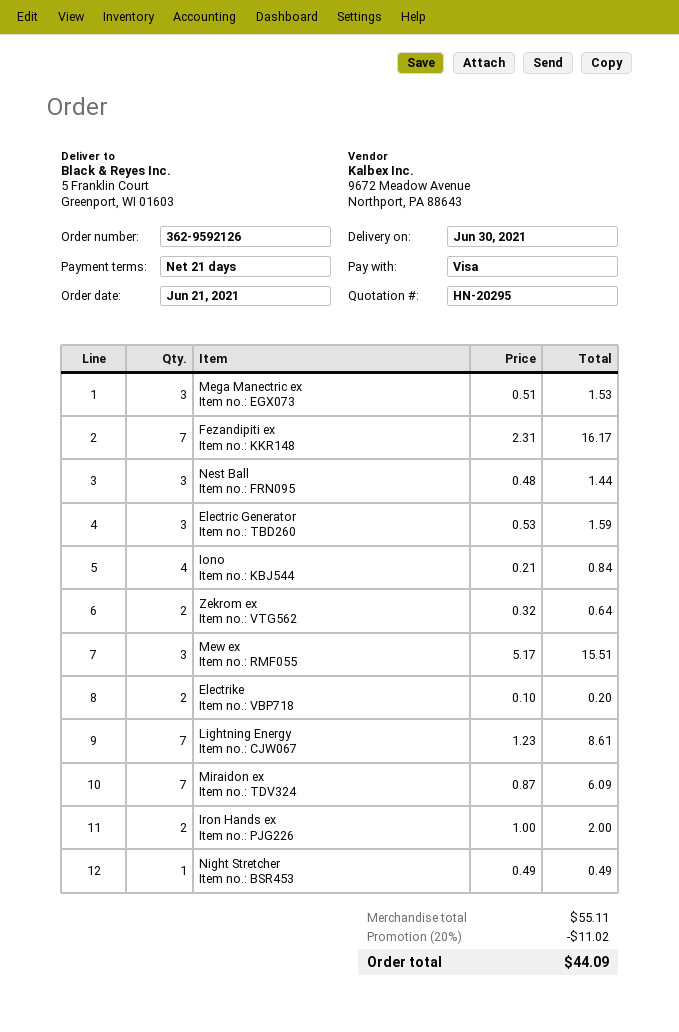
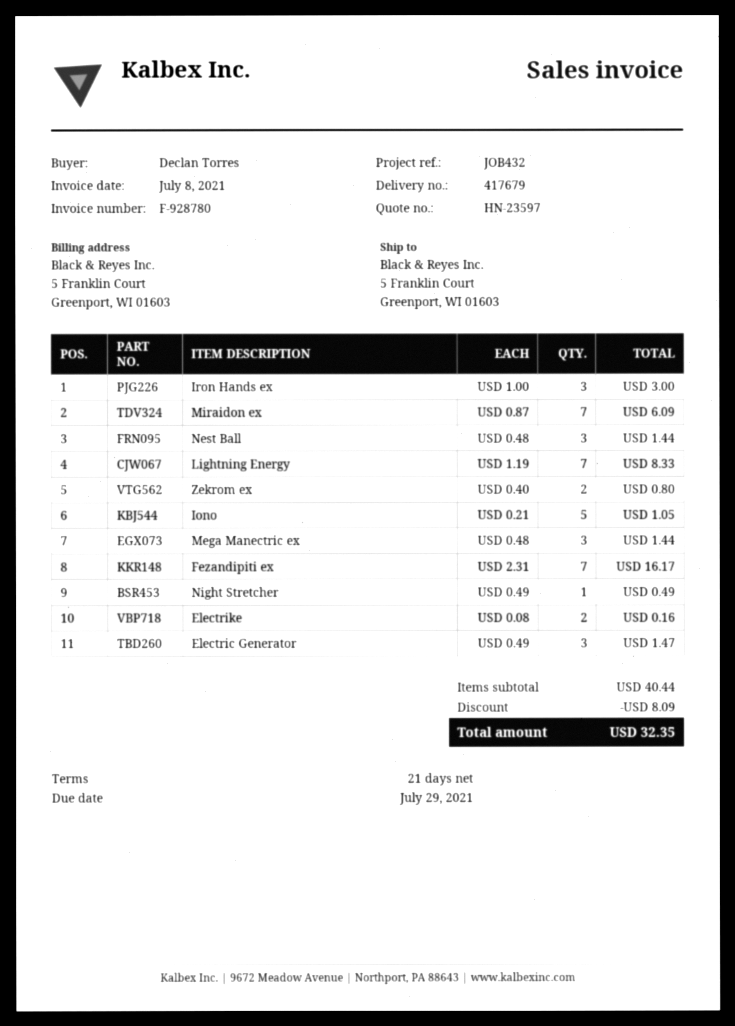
quote number: HN-20295 -> HN-23597
Mega Manectric ex: 3 x 0.51 = 1.53 -> 3 x 0.48 = 1.44
Electric Generator: 3 x 0.53 = 1.59 -> 3 x 0.49 = 1.47
Iono: 4 x 0.21 = 0.84 -> 5 x 0.21 = 1.05
Zekrom ex: 2 x 0.32 = 0.64 -> 2 x 0.40 = 0.80
Mew ex: 3 x 5.17 = 15.51 -> none
Electrike: 2 x 0.10 = 0.20 -> 2 x 0.08 = 0.16
Lightning Energy: 7 x 1.23 = 8.61 -> 7 x 1.19 = 8.33
Iron Hands ex: 2 x 1.00 = 2.00 -> 3 x 1.00 = 3.00
subtotal: 55.11 -> 40.44
discount: 11.02 -> 8.09
total: 44.09 -> 32.35

